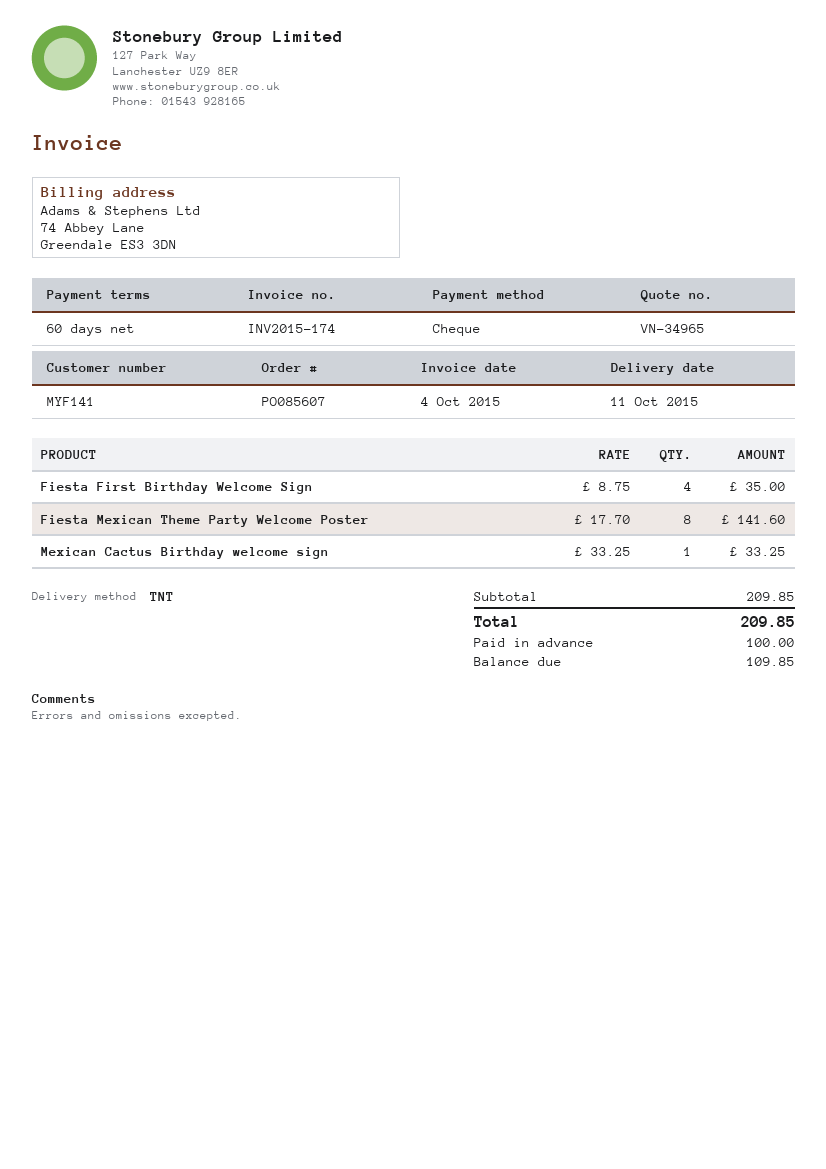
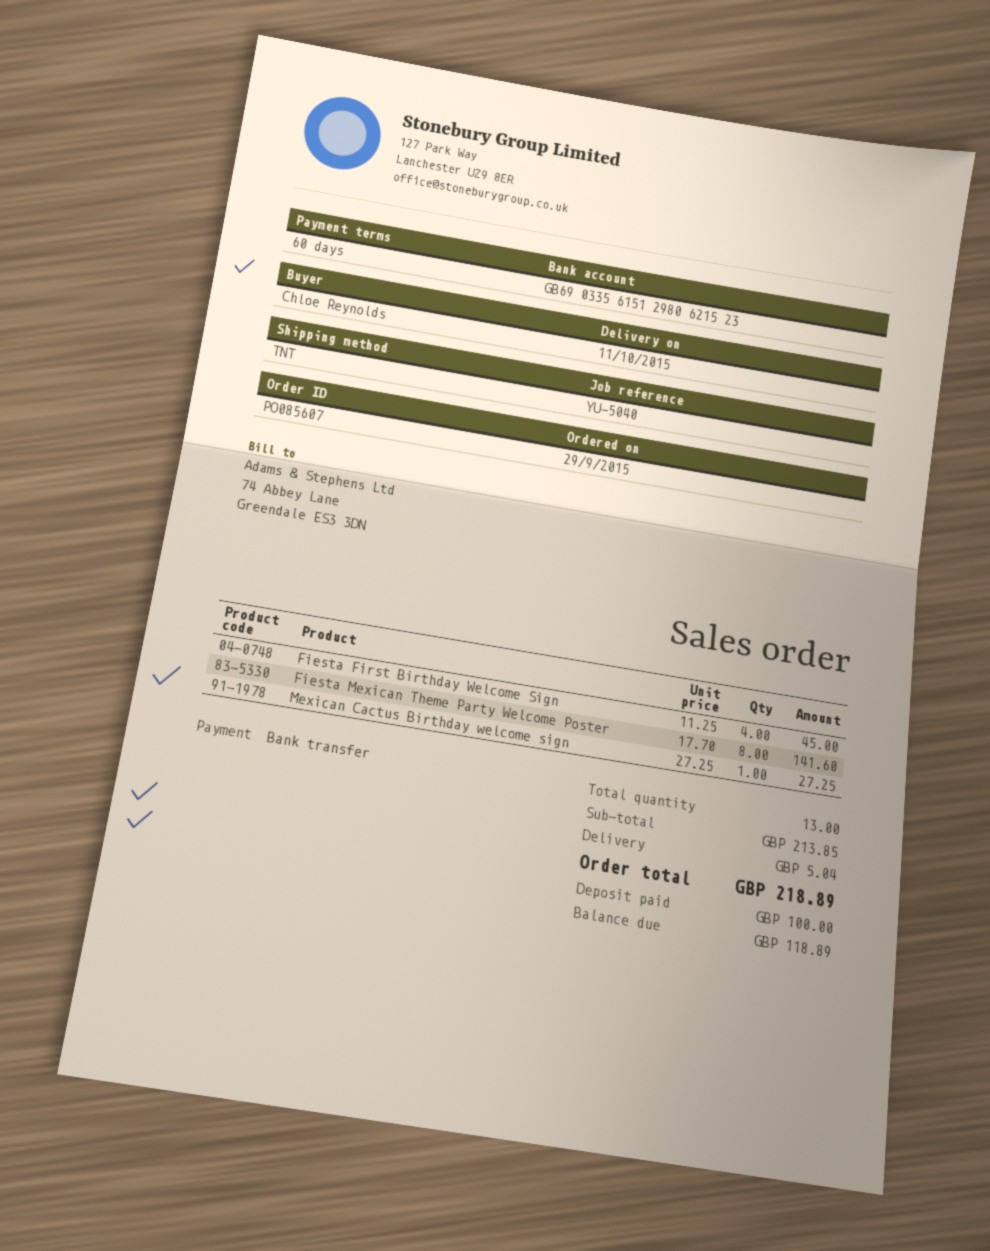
payment method: cheque -> bank transfer
Fiesta First Birthday Welcome Sign: 4 x 8.75 = 35.00 -> 4 x 11.25 = 45.00
Mexican Cactus Birthday welcome sign: 1 x 33.25 = 33.25 -> 1 x 27.25 = 27.25
subtotal: 209.85 -> 213.85
shipping: none -> 5.04
total: 209.85 -> 218.89
balance: 109.85 -> 118.89

